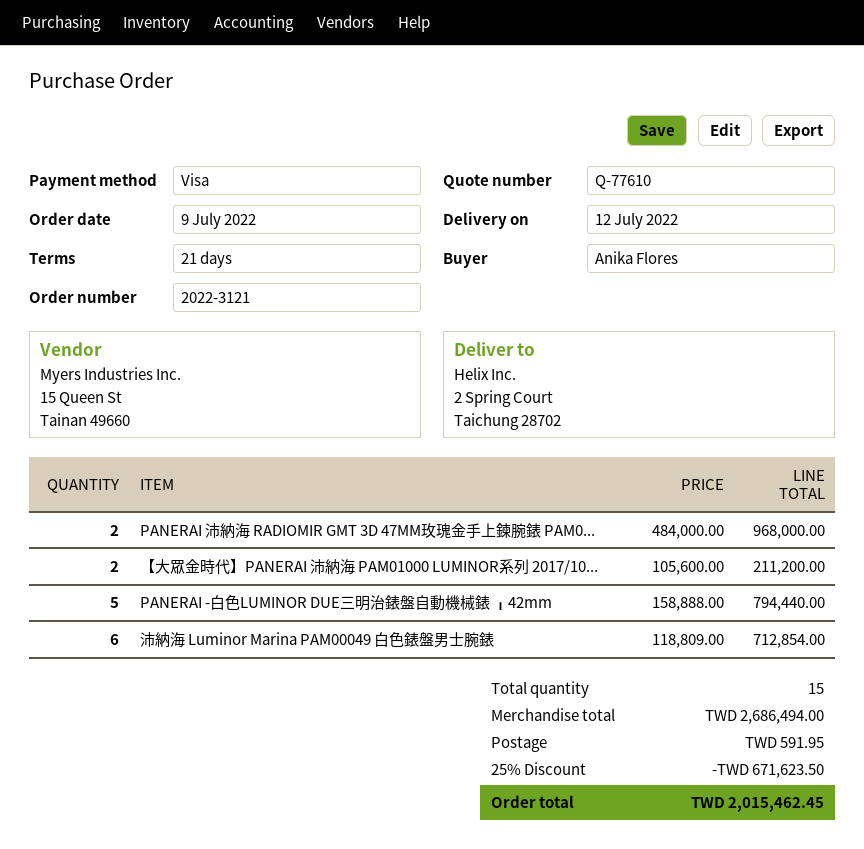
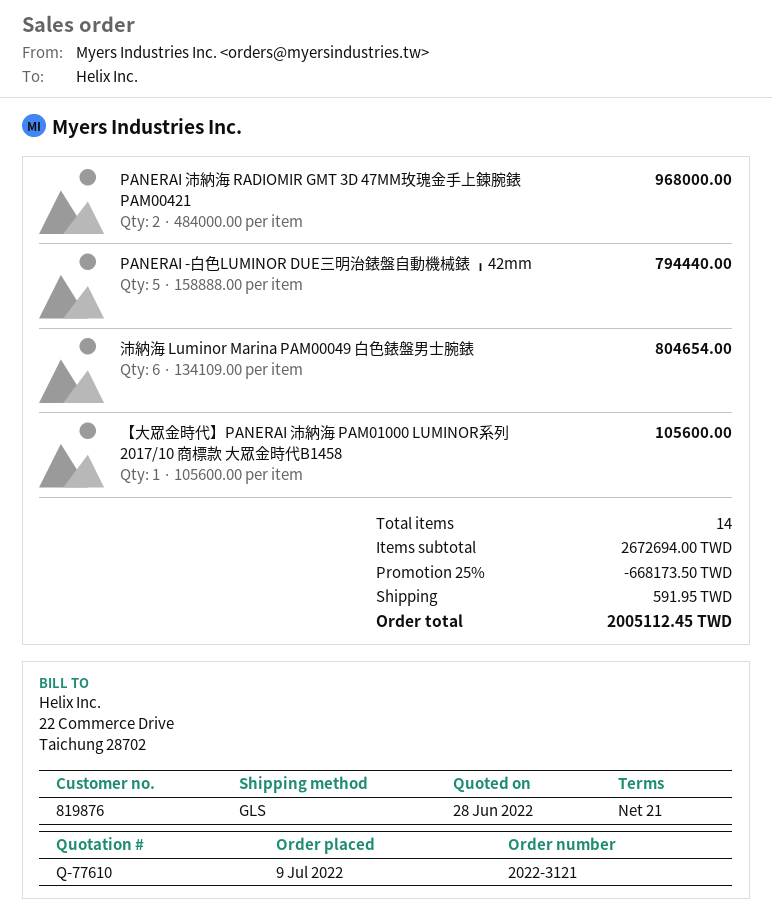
【大眾金時代】PANERAI 沛納海 PAM01000 LUMINOR系列 2017/10...: 2 x 105600.00 = 211200.00 -> 1 x 105600.00 = 105600.00
沛納海 Luminor Marina PAM00049 白色錶盤男士腕錶: 6 x 118809.00 = 712854.00 -> 6 x 134109.00 = 804654.00
total quantity: 15 -> 14
subtotal: 2686494.00 -> 2672694.00
discount: 25% = 671623.50 -> 25% = 668173.50
total: 2015462.45 -> 2005112.45

